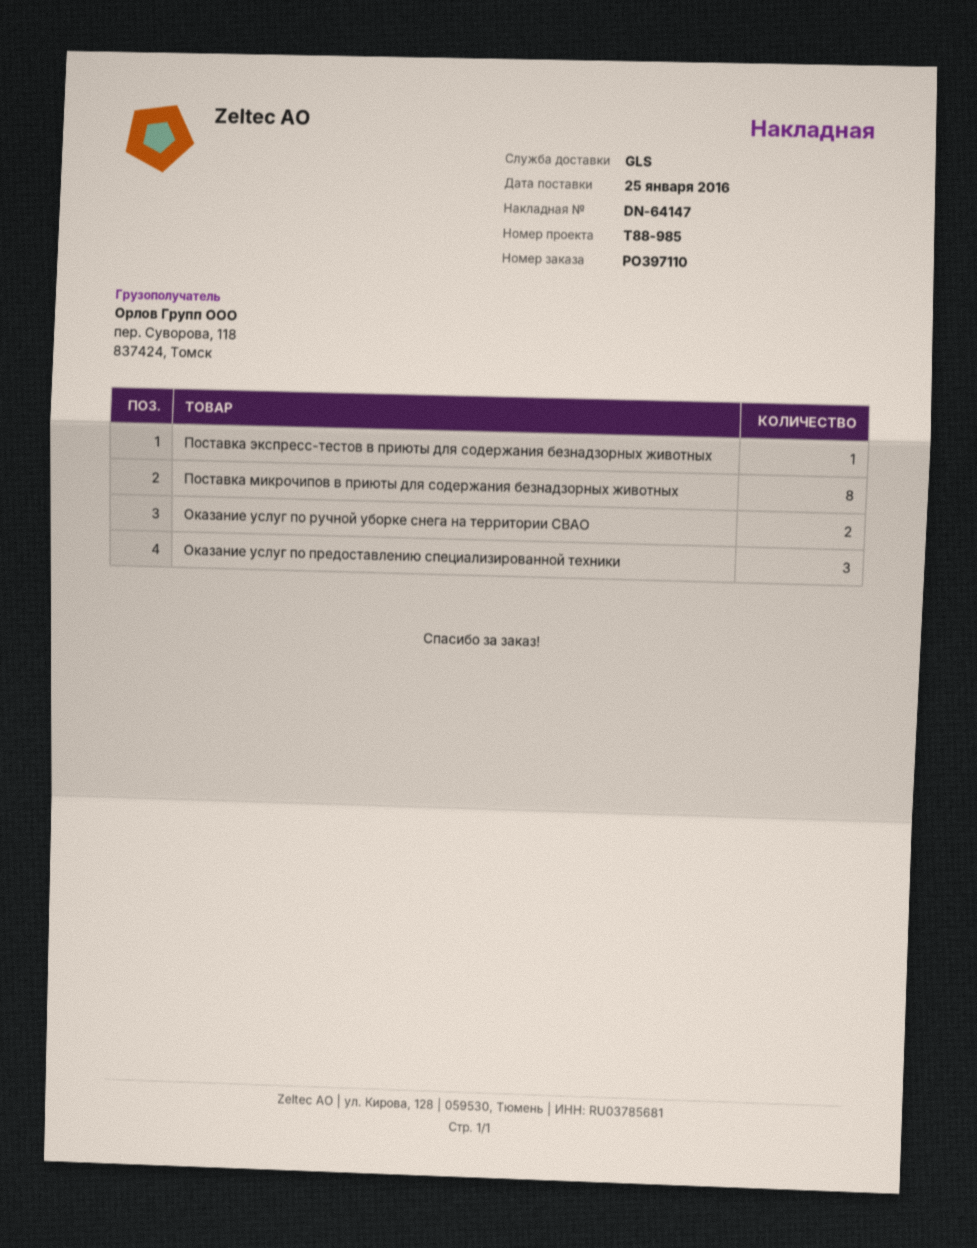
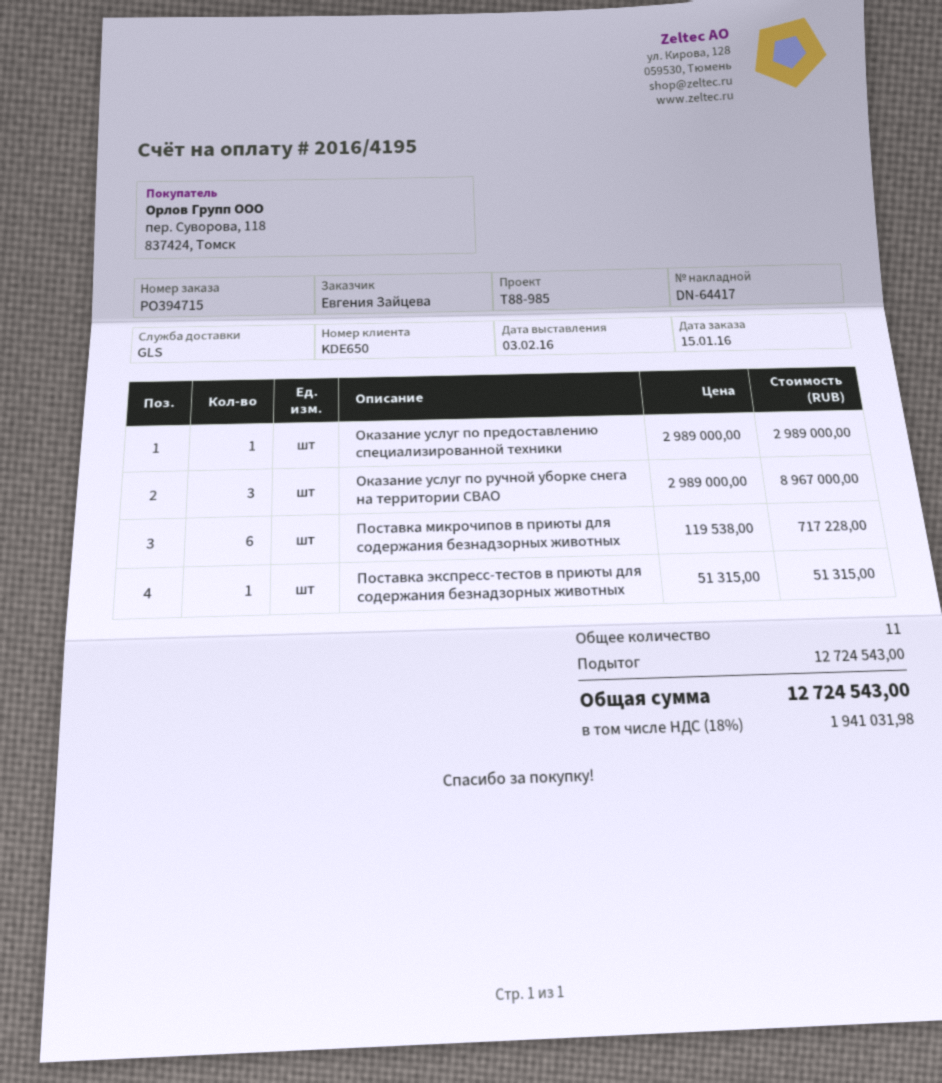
order number: PO397110 -> PO394715
delivery note number: DN-64147 -> DN-64417
Поставка микрочипов в приюты для содержания безнадзорных животных: 8 -> 6
Оказание услуг по ручной уборке снега на территории СВАО: 2 -> 3
Оказание услуг по предоставлению специализированной техники: 3 -> 1

